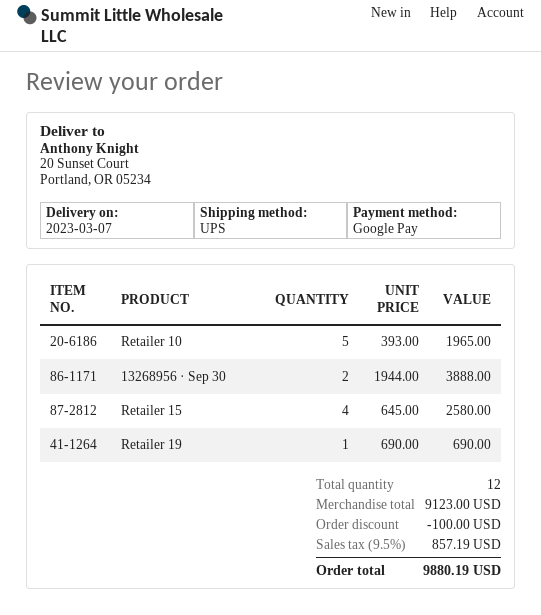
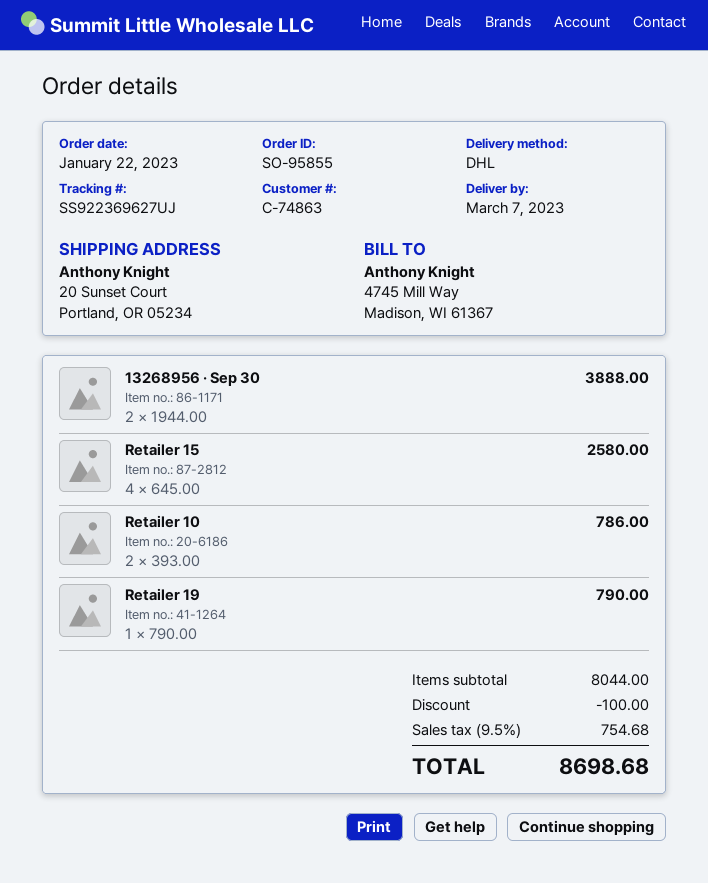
shipping method: UPS -> DHL
Retailer 10: 5 x 393.00 = 1965.00 -> 2 x 393.00 = 786.00
Retailer 19: 1 x 690.00 = 690.00 -> 1 x 790.00 = 790.00
subtotal: 9123.00 -> 8044.00
tax: 9.5% = 857.19 -> 9.5% = 754.68
total: 9880.19 -> 8698.68

